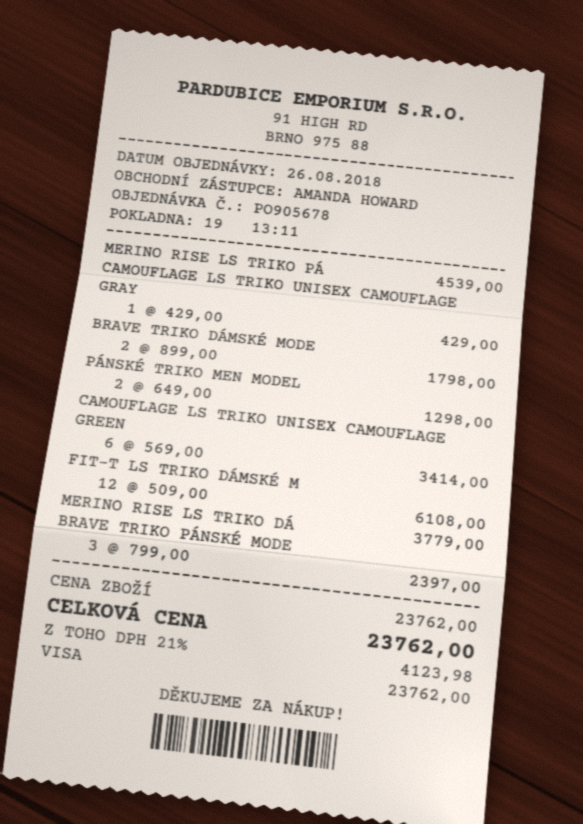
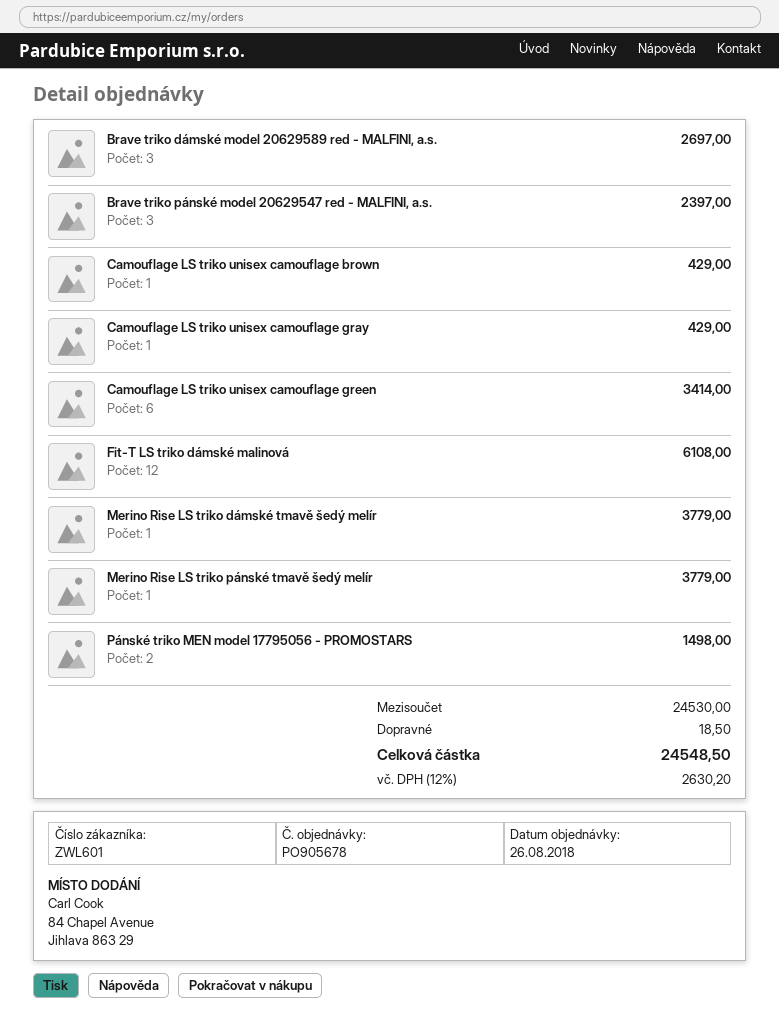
MERINO RISE LS TRIKO PÁ: 1 for 4539.00 -> 1 for 3779.00
BRAVE TRIKO DÁMSKÉ MODE: 2 for 1798.00 -> 3 for 2697.00
PÁNSKÉ TRIKO MEN MODEL: 2 for 1298.00 -> 2 for 1498.00
Camouflage LS triko unisex camouflage brown: none -> 1 for 429.00
subtotal: 23762.00 -> 24530.00
shipping: none -> 18.50
tax: 21% = 4123.98 -> 12% = 2630.20
total: 23762.00 -> 24548.50

